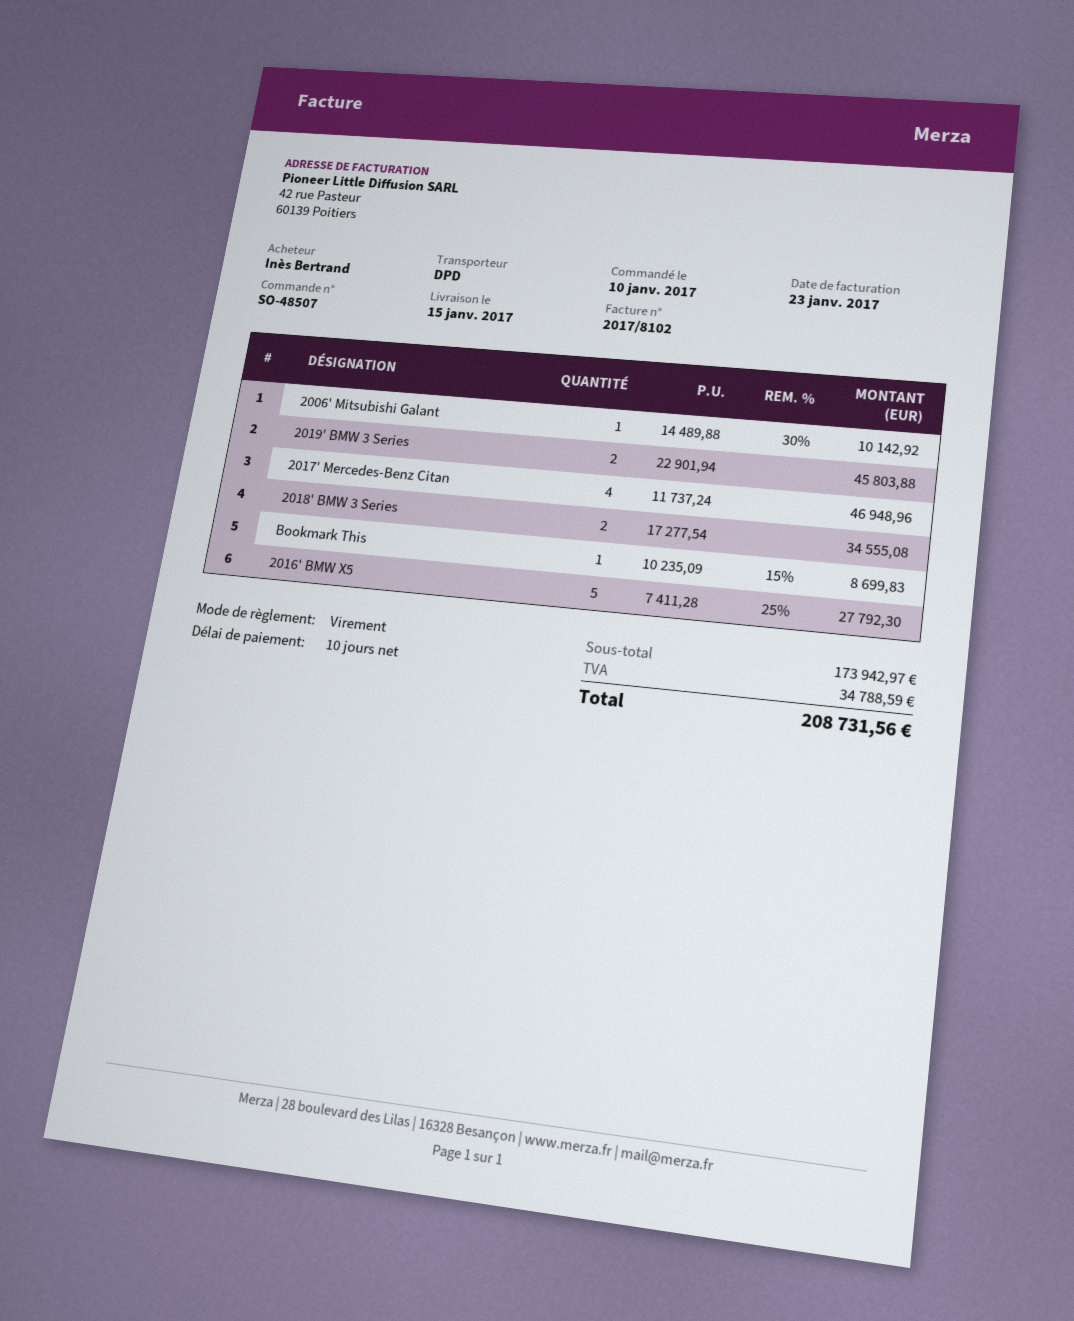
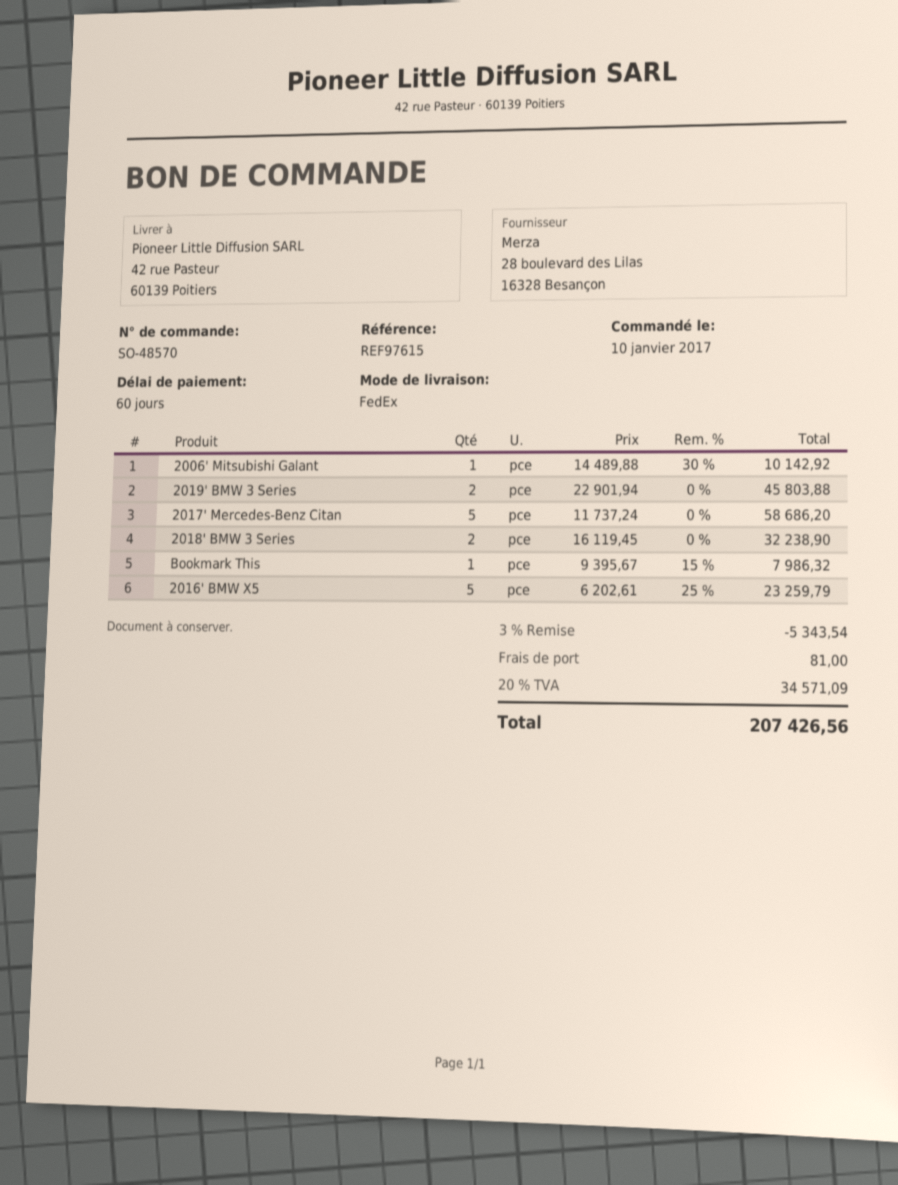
order number: SO-48507 -> SO-48570
payment terms: 10 days -> 60 days
shipping method: DPD -> FedEx
2017' Mercedes-Benz Citan: 4 x 11737.24 = 46948.96 -> 5 x 11737.24 = 58686.20
2018' BMW 3 Series: 2 x 17277.54 = 34555.08 -> 2 x 16119.45 = 32238.90
Bookmark This: 1 x 10235.09 - 15% = 8699.83 -> 1 x 9395.67 - 15% = 7986.32
2016' BMW X5: 5 x 7411.28 - 25% = 27792.30 -> 5 x 6202.61 - 25% = 23259.79
discount: none -> 3% = 5343.54
shipping: none -> 81.00
tax: 34788.59 -> 34571.09
total: 208731.56 -> 207426.56

